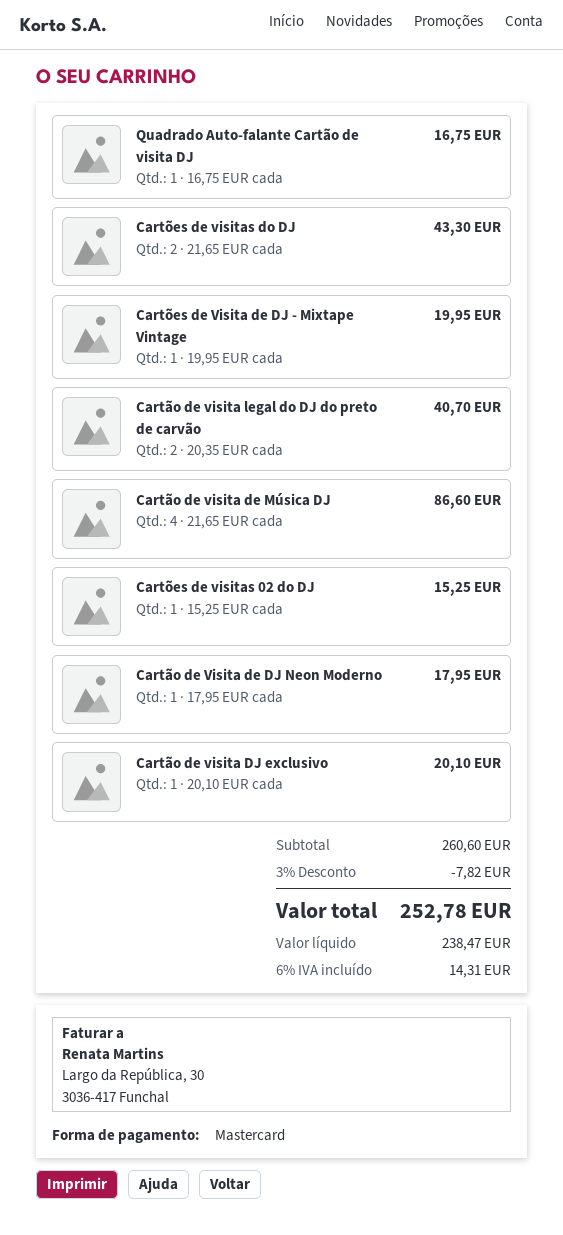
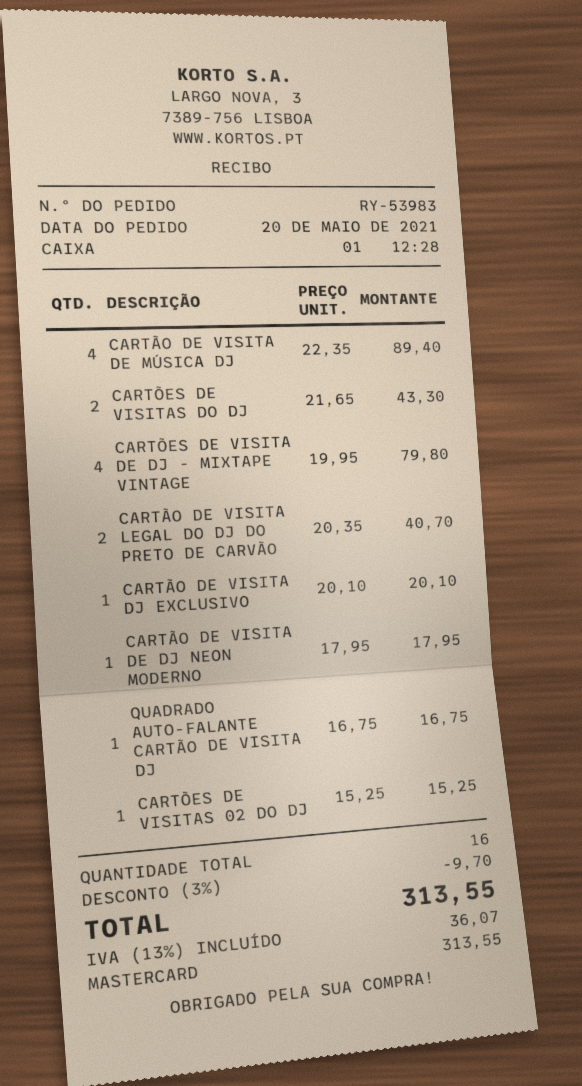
Cartões de Visita de DJ - Mixtape Vintage: 1 x 19.95 = 19.95 -> 4 x 19.95 = 79.80
Cartão de visita de Música DJ: 4 x 21.65 = 86.60 -> 4 x 22.35 = 89.40
discount: 3% = 7.82 -> 3% = 9.70
tax: 6% = 14.31 -> 13% = 36.07
total: 252.78 -> 313.55

